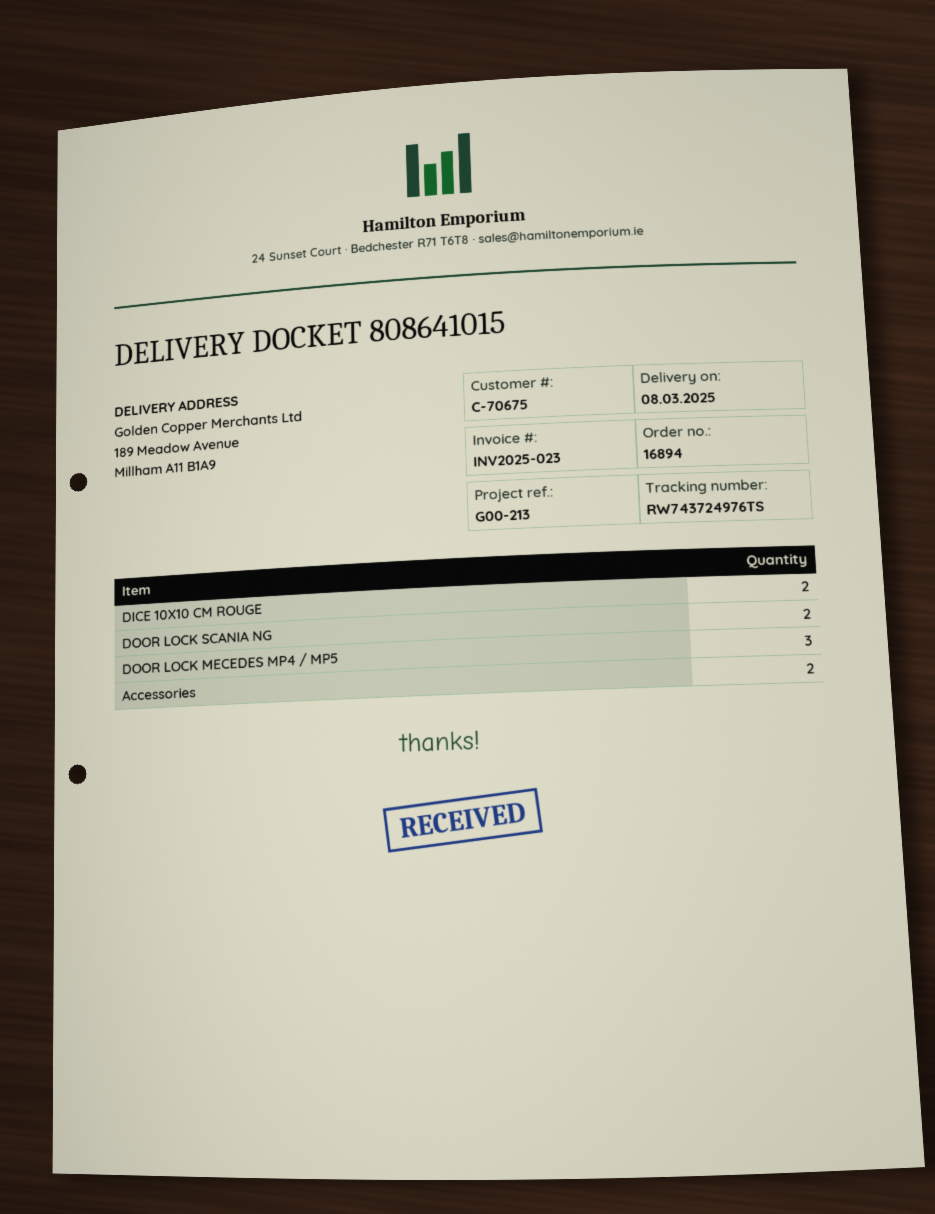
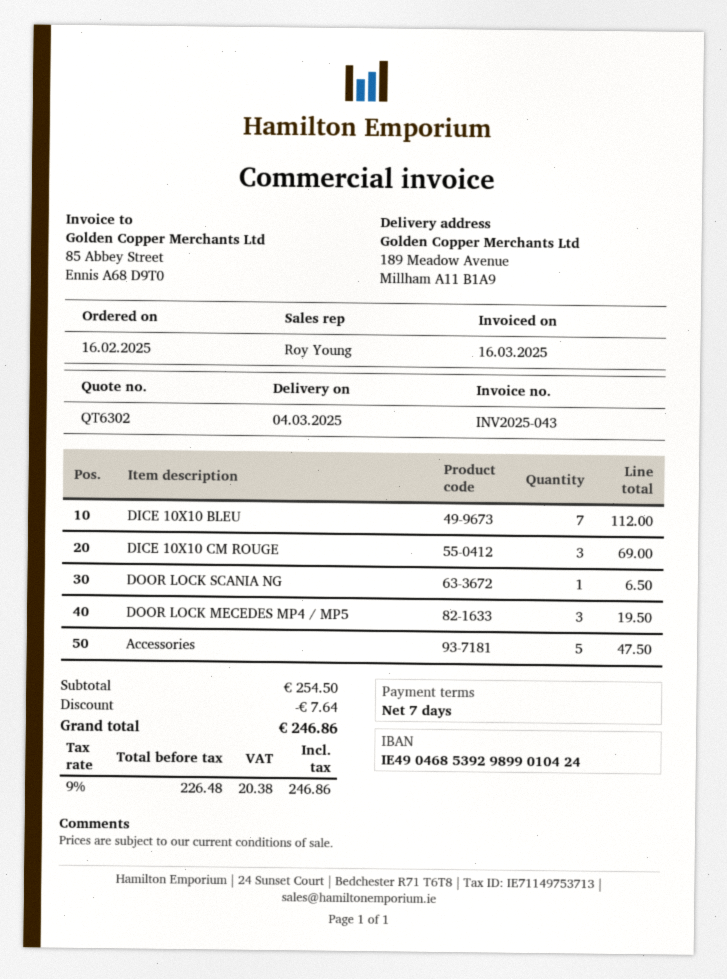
delivery date: 2025-03-08 -> 2025-03-04
invoice number: INV2025-023 -> INV2025-043
DICE 10X10 CM ROUGE: 2 -> 3
DOOR LOCK SCANIA NG: 2 -> 1
Accessories: 2 -> 5
DICE 10X10 BLEU: none -> 7

